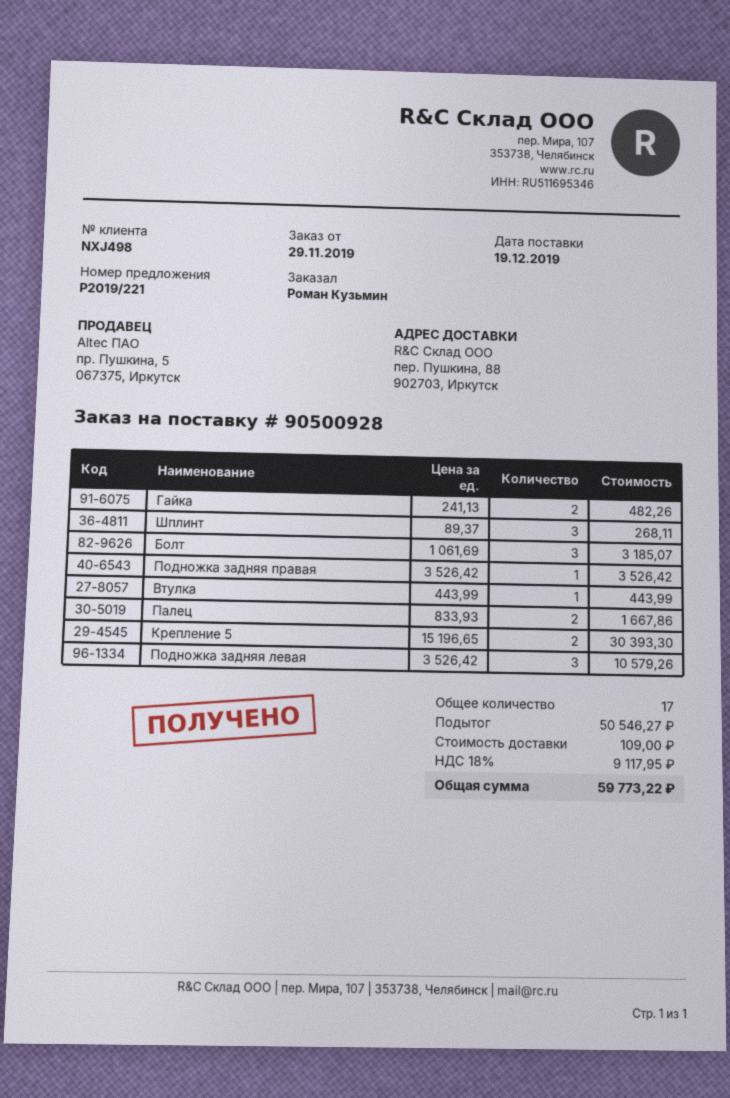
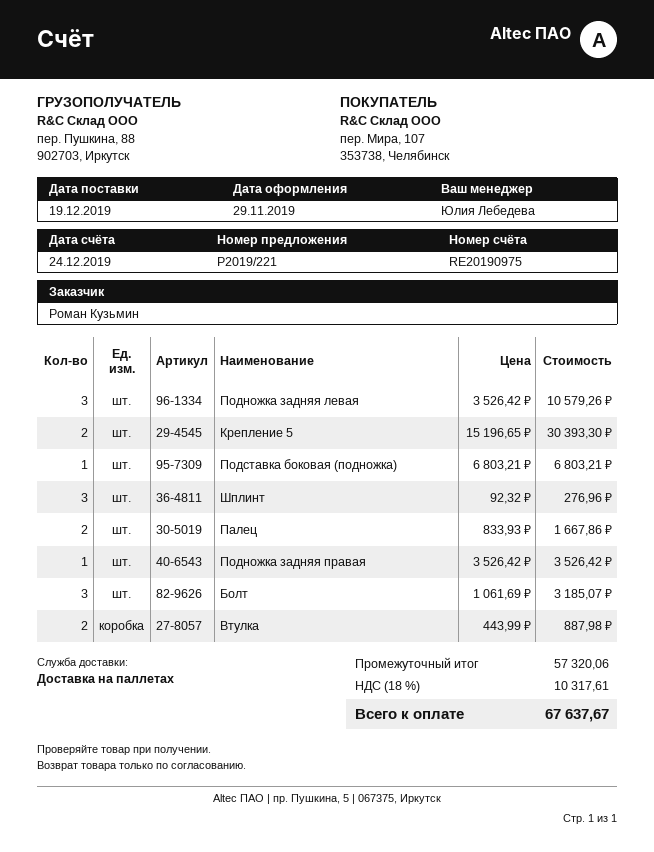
Гайка: 2 x 241.13 = 482.26 -> none
Шплинт: 3 x 89.37 = 268.11 -> 3 x 92.32 = 276.96
Втулка: 1 x 443.99 = 443.99 -> 2 x 443.99 = 887.98
Подставка боковая (подножка): none -> 1 x 6803.21 = 6803.21
subtotal: 50546.27 -> 57320.06
shipping: 109.00 -> none
tax: 18% = 9117.95 -> 18% = 10317.61
total: 59773.22 -> 67637.67

